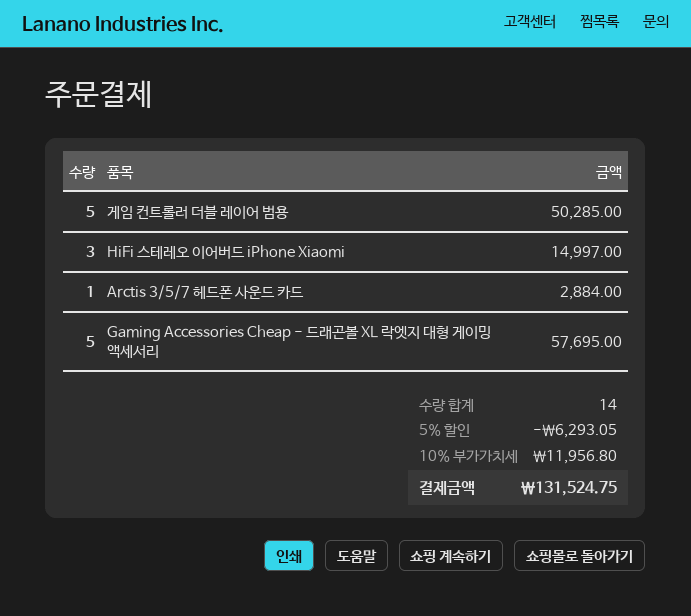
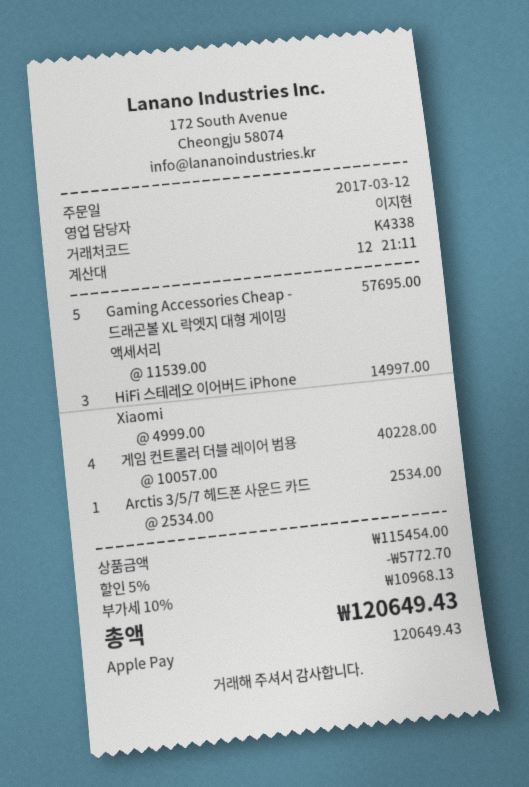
게임 컨트롤러 더블 레이어 범용: 5 for 50285.00 -> 4 for 40228.00
Arctis 3/5/7 헤드폰 사운드 카드: 1 for 2884.00 -> 1 for 2534.00
discount: 5% = 6293.05 -> 5% = 5772.70
tax: 10% = 11956.80 -> 10% = 10968.13
total: 131524.75 -> 120649.43

